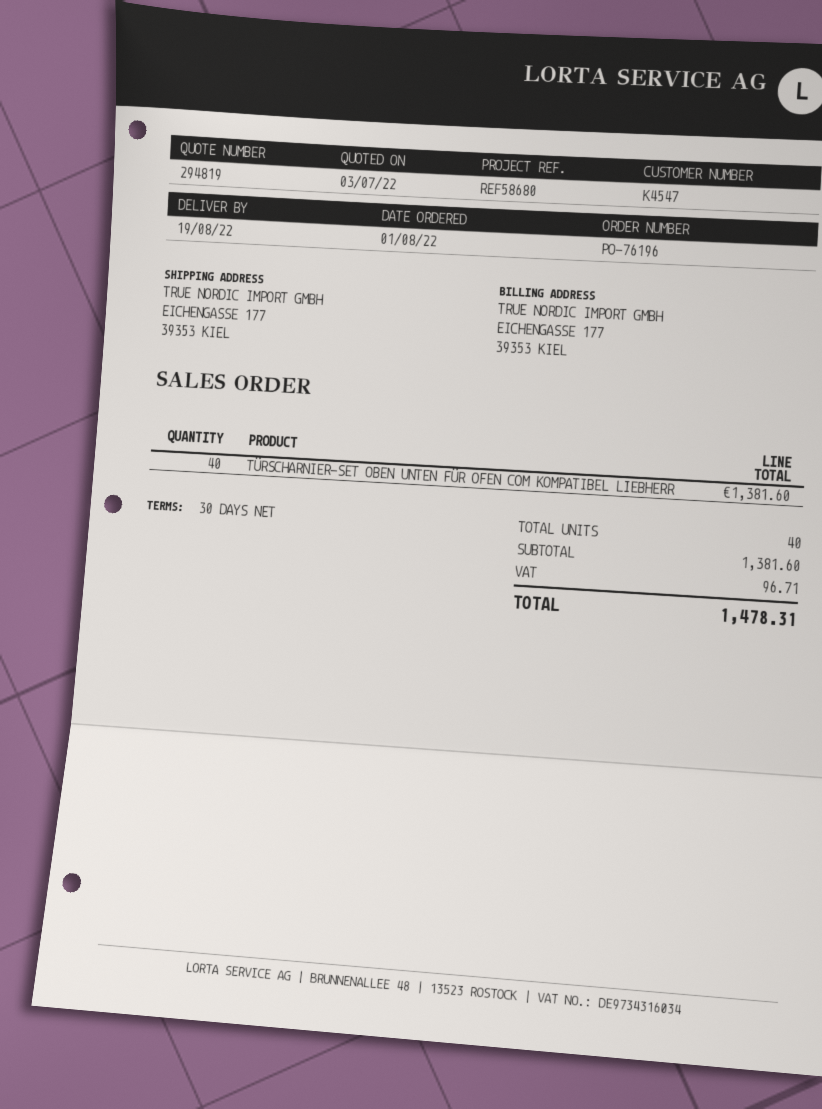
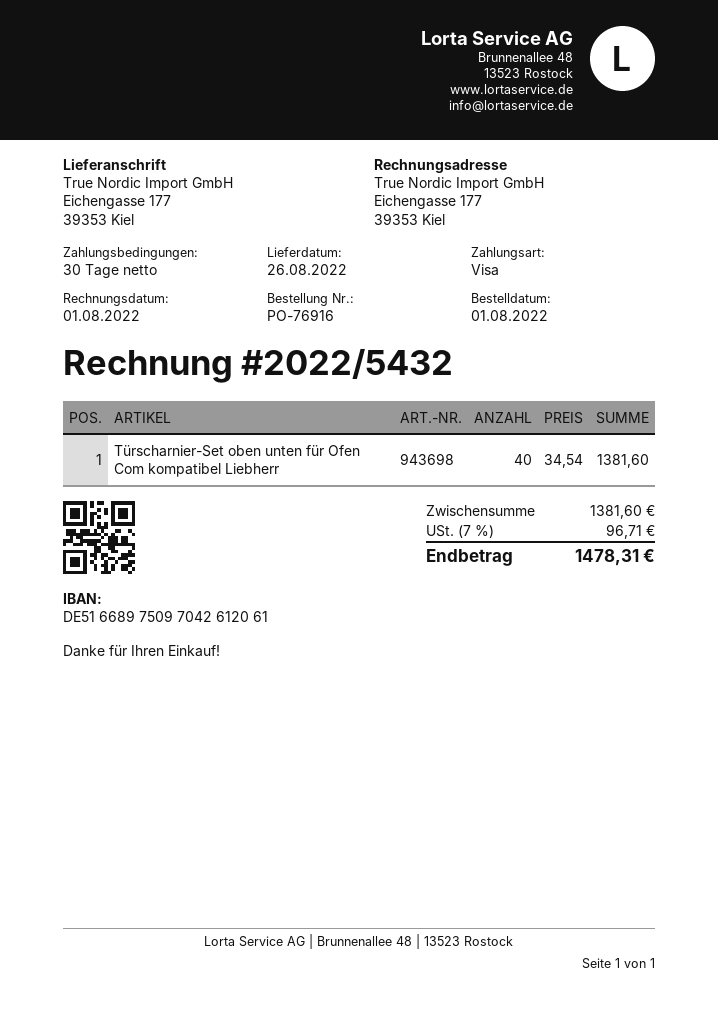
order number: PO-76196 -> PO-76916
delivery date: 2022-08-19 -> 2022-08-26

